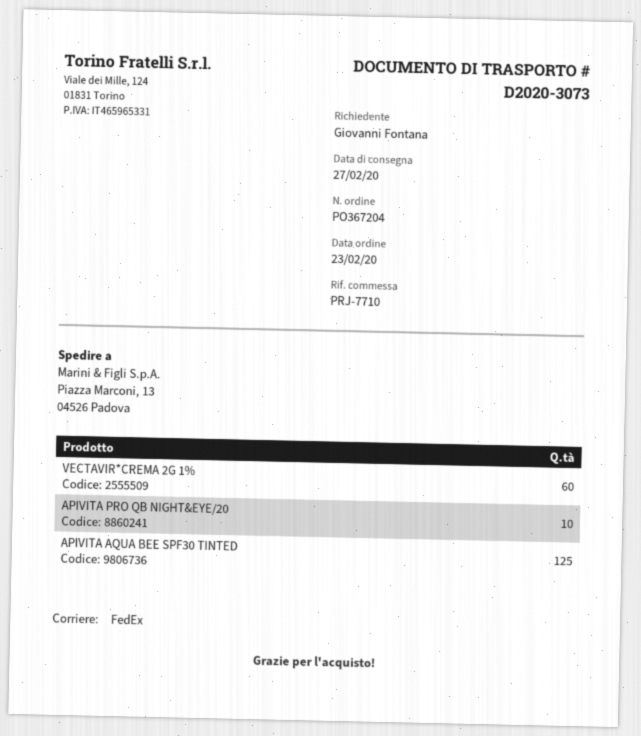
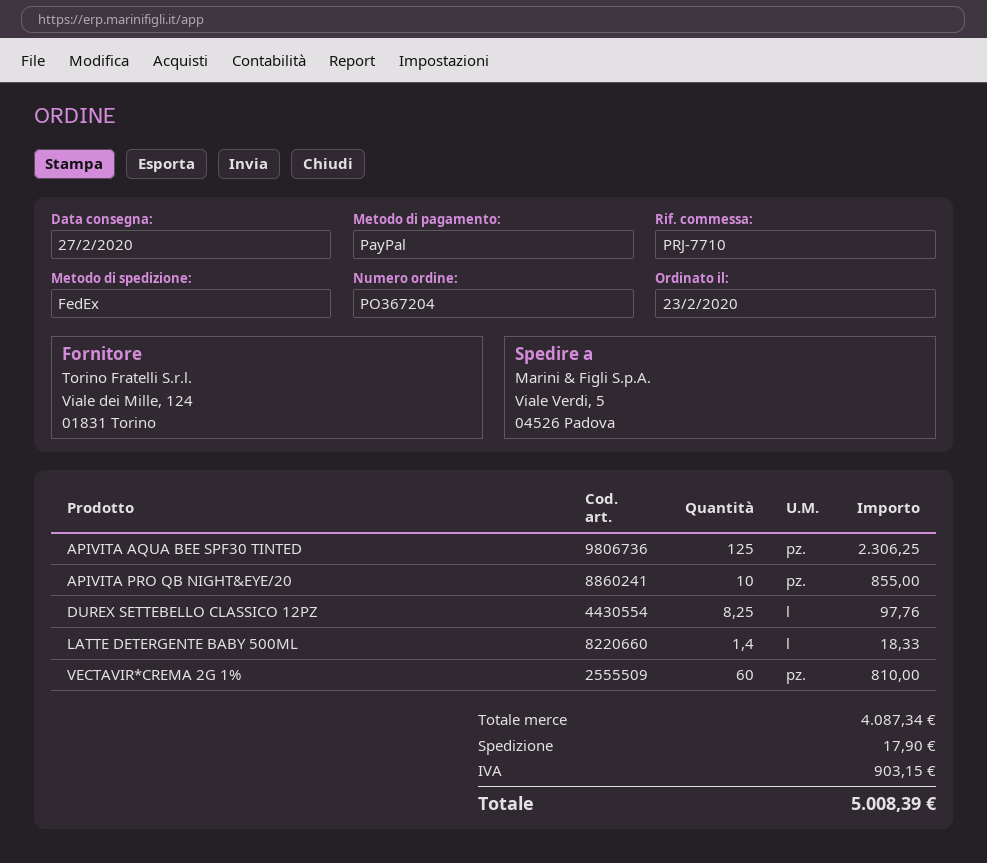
ship to: Piazza Marconi, 13, 04526 Padova -> Viale Verdi, 5, 04526 Padova
DUREX SETTEBELLO CLASSICO 12PZ: none -> 8.25
LATTE DETERGENTE BABY 500ML: none -> 1.4

